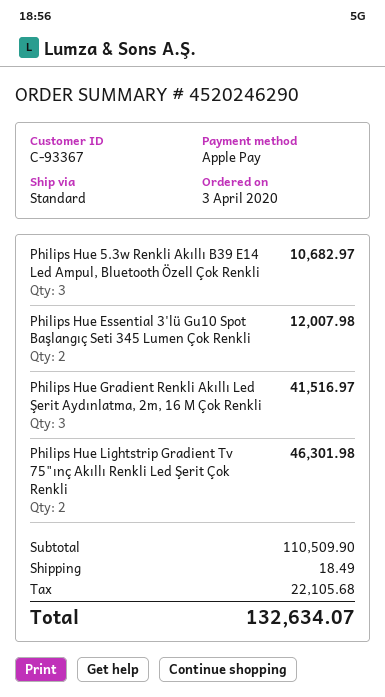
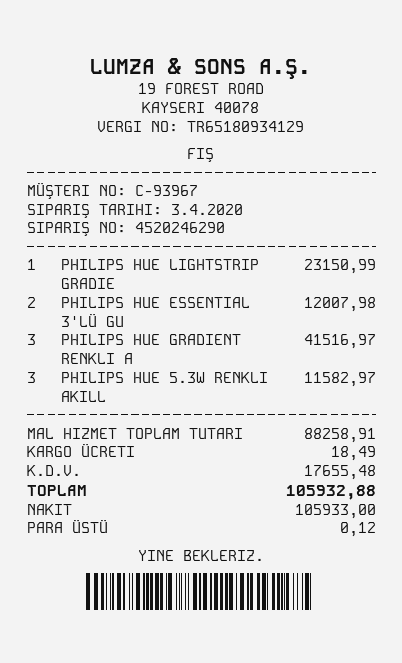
customer number: C-93367 -> C-93967
payment method: Apple Pay -> cash
Philips Hue 5.3w Renkli Akıllı B39 E14 Led Ampul, Bluetooth Özell Çok Renkli: 3 for 10682.97 -> 3 for 11582.97
Philips Hue Lightstrip Gradient Tv 75"ınç Akıllı Renkli Led Şerit Çok Renkli: 2 for 46301.98 -> 1 for 23150.99
subtotal: 110509.90 -> 88258.91
tax: 22105.68 -> 17655.48
total: 132634.07 -> 105932.88

